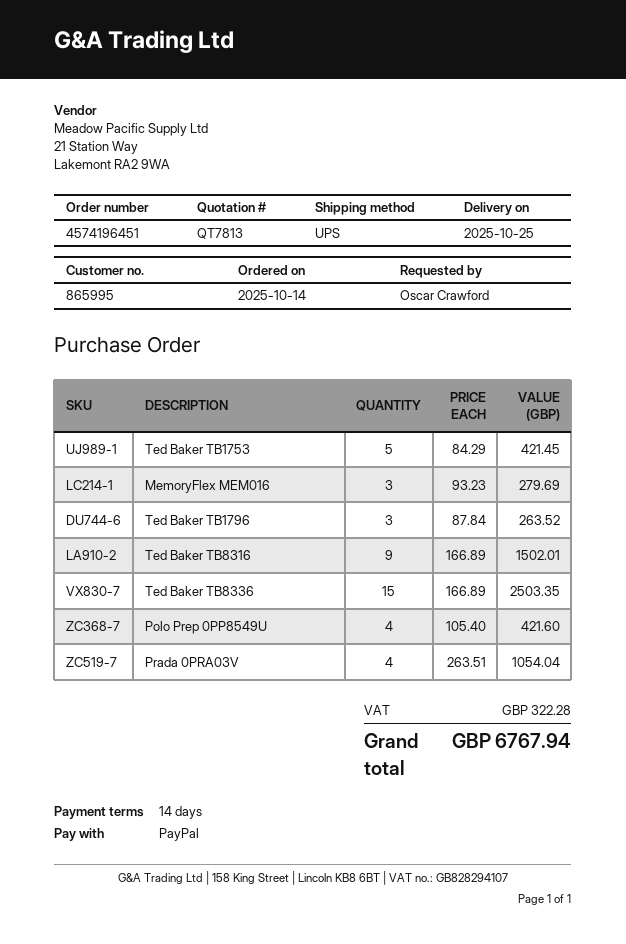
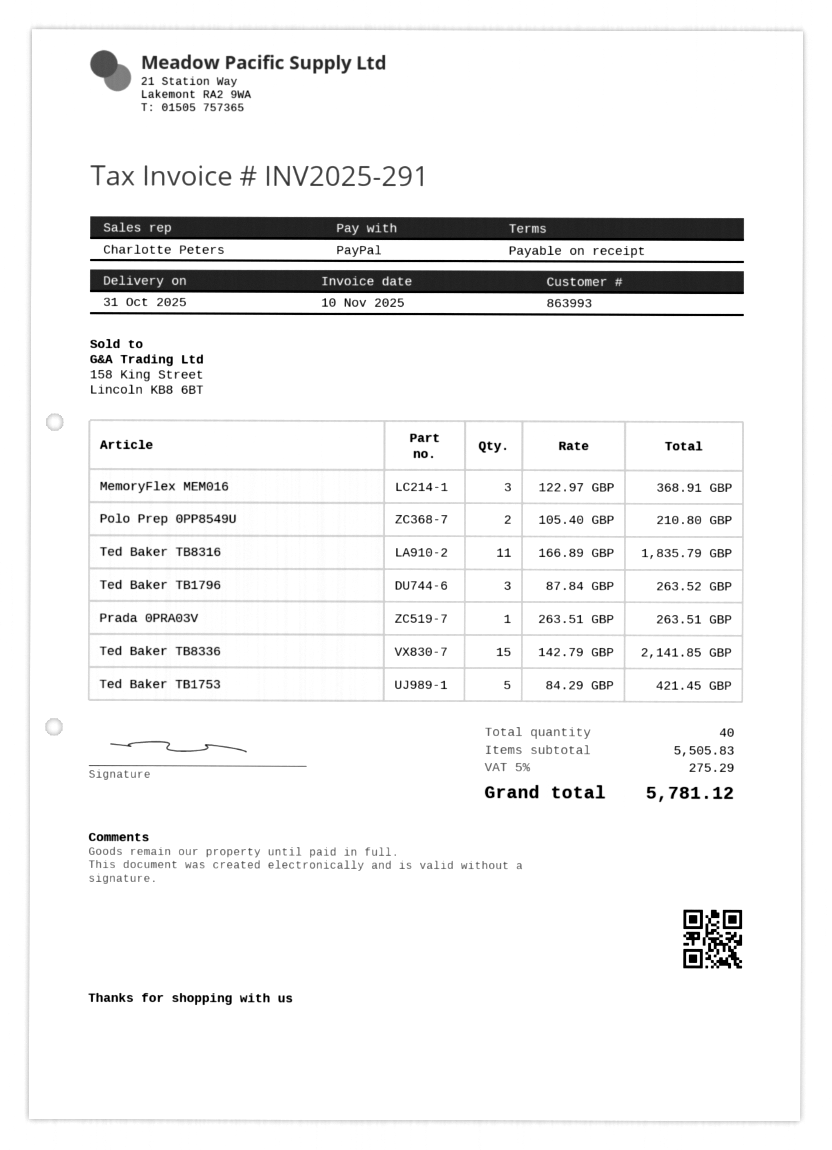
delivery date: 2025-10-25 -> 2025-10-31
payment terms: 14 days -> on receipt
customer number: 865995 -> 863993
MemoryFlex MEM016: 3 x 93.23 = 279.69 -> 3 x 122.97 = 368.91
Ted Baker TB8316: 9 x 166.89 = 1502.01 -> 11 x 166.89 = 1835.79
Ted Baker TB8336: 15 x 166.89 = 2503.35 -> 15 x 142.79 = 2141.85
Polo Prep 0PP8549U: 4 x 105.40 = 421.60 -> 2 x 105.40 = 210.80
Prada 0PRA03V: 4 x 263.51 = 1054.04 -> 1 x 263.51 = 263.51
tax: 322.28 -> 275.29
total: 6767.94 -> 5781.12

